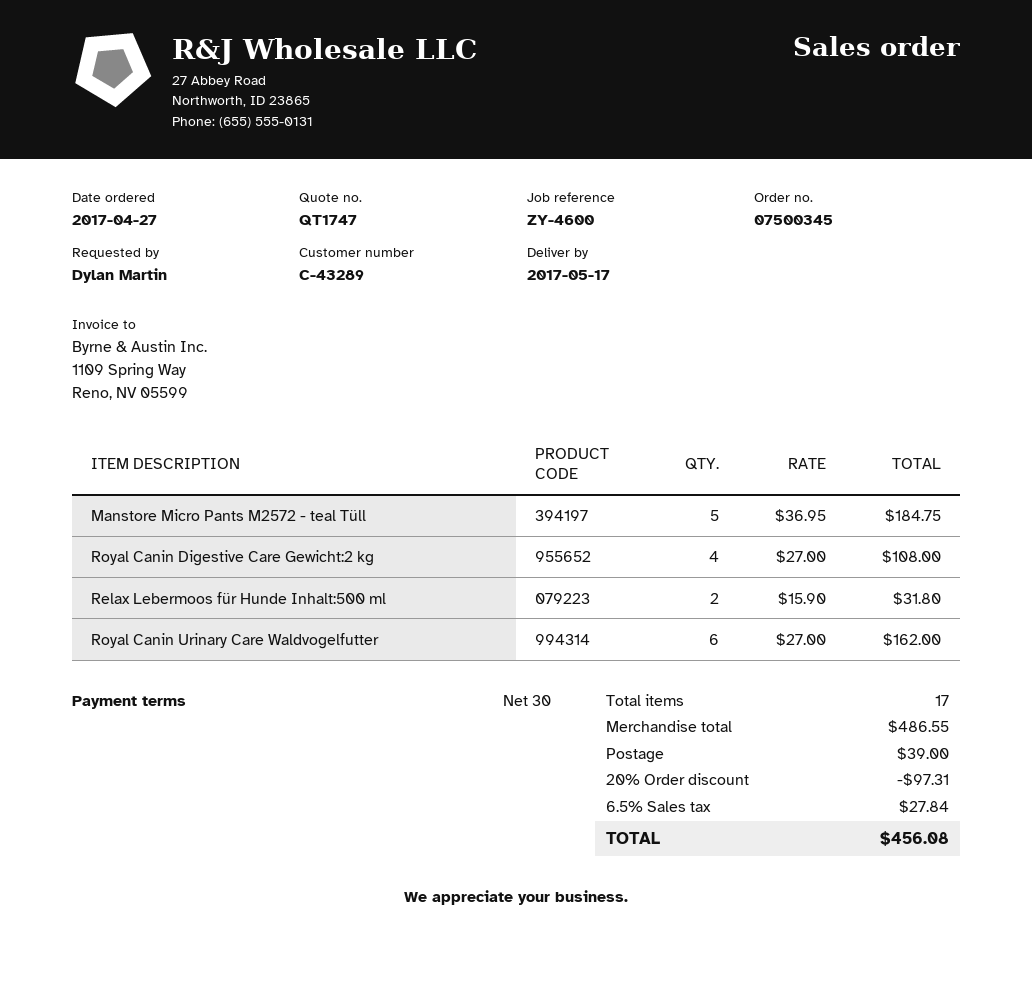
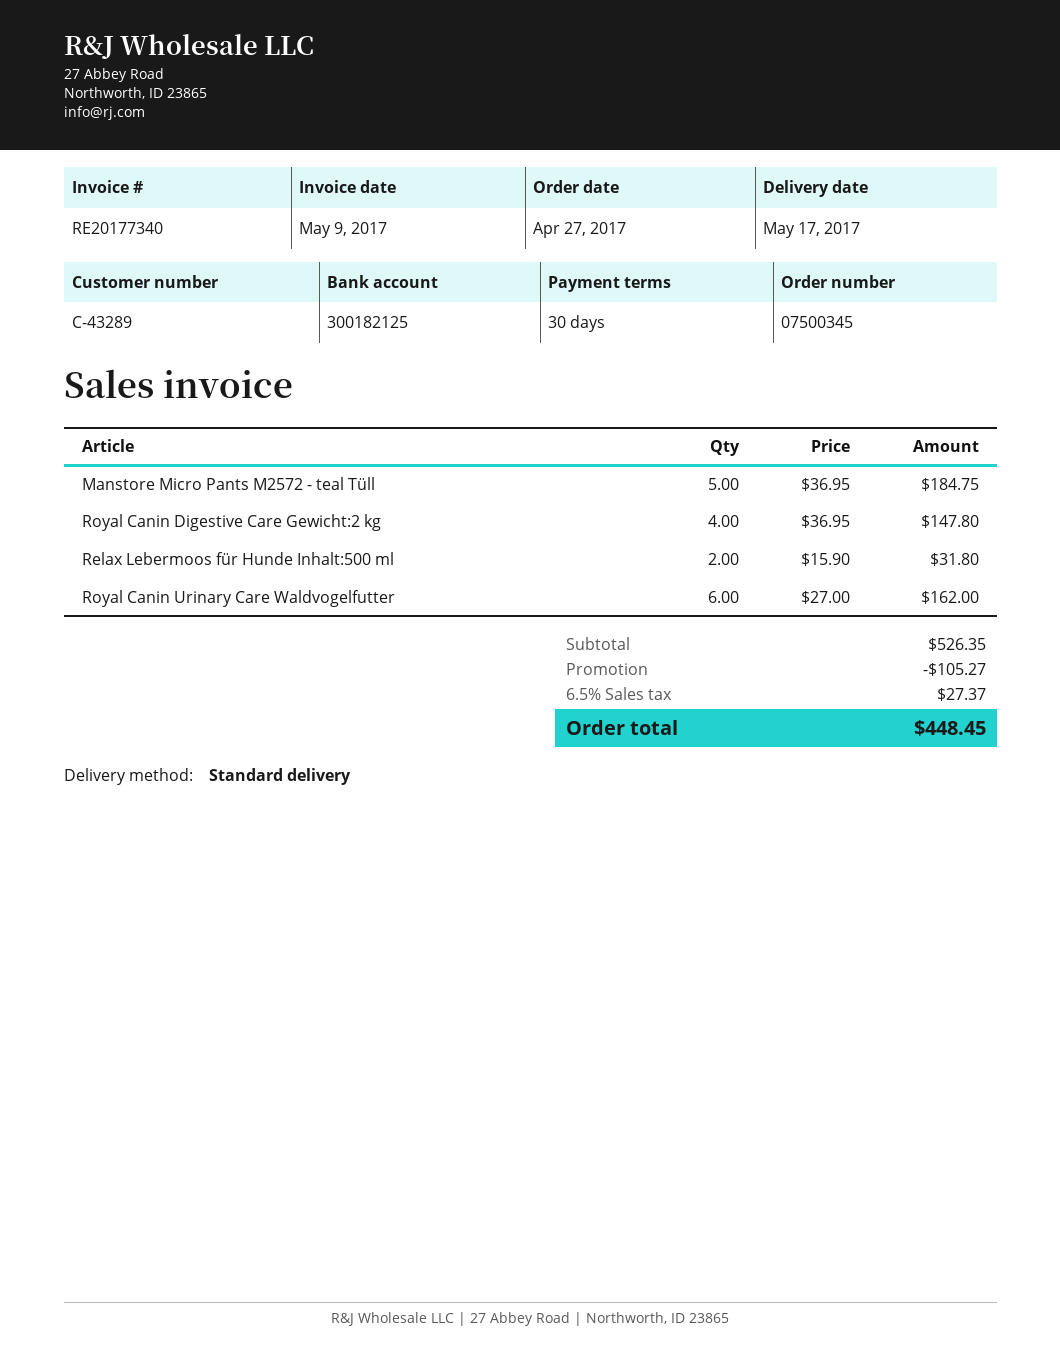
Royal Canin Digestive Care Gewicht:2 kg: 4 x 27.00 = 108.00 -> 4 x 36.95 = 147.80
subtotal: 486.55 -> 526.35
discount: 97.31 -> 105.27
shipping: 39.00 -> none
tax: 6.5% = 27.84 -> 6.5% = 27.37
total: 456.08 -> 448.45

